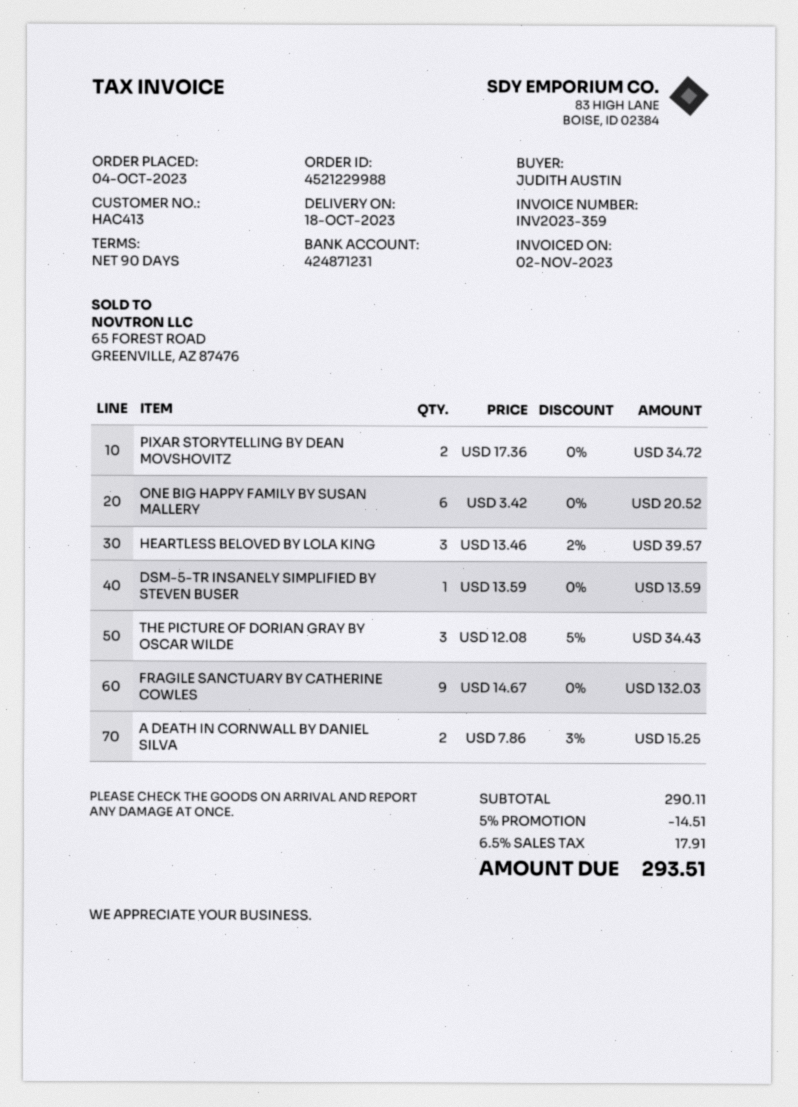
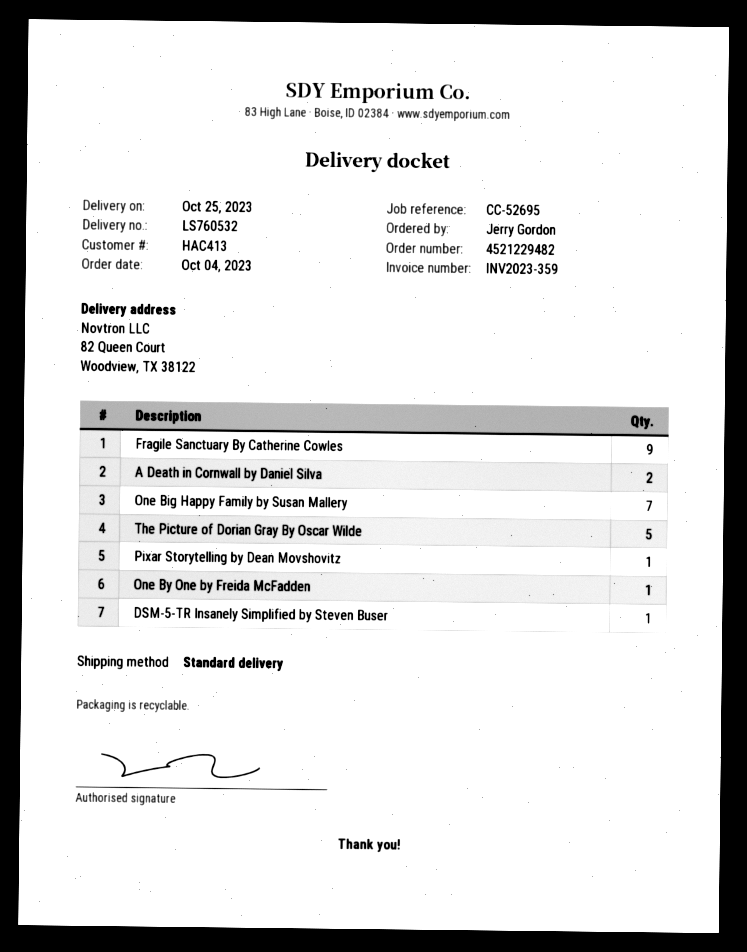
order number: 4521229988 -> 4521229482
delivery date: 2023-10-18 -> 2023-10-25
ordered by: JUDITH AUSTIN -> Jerry Gordon
PIXAR STORYTELLING BY DEAN MOVSHOVITZ: 2 -> 1
ONE BIG HAPPY FAMILY BY SUSAN MALLERY: 6 -> 7
HEARTLESS BELOVED BY LOLA KING: 3 -> none
THE PICTURE OF DORIAN GRAY BY OSCAR WILDE: 3 -> 5
One By One by Freida McFadden: none -> 1

